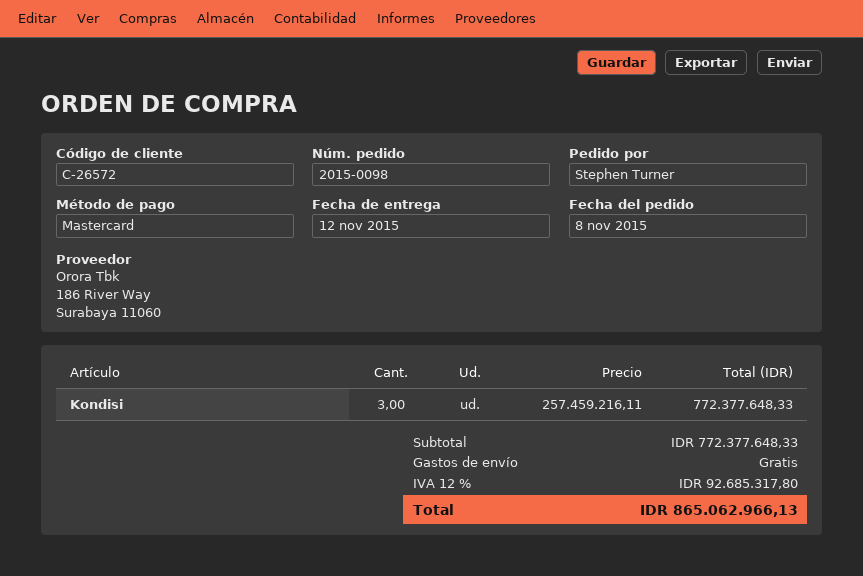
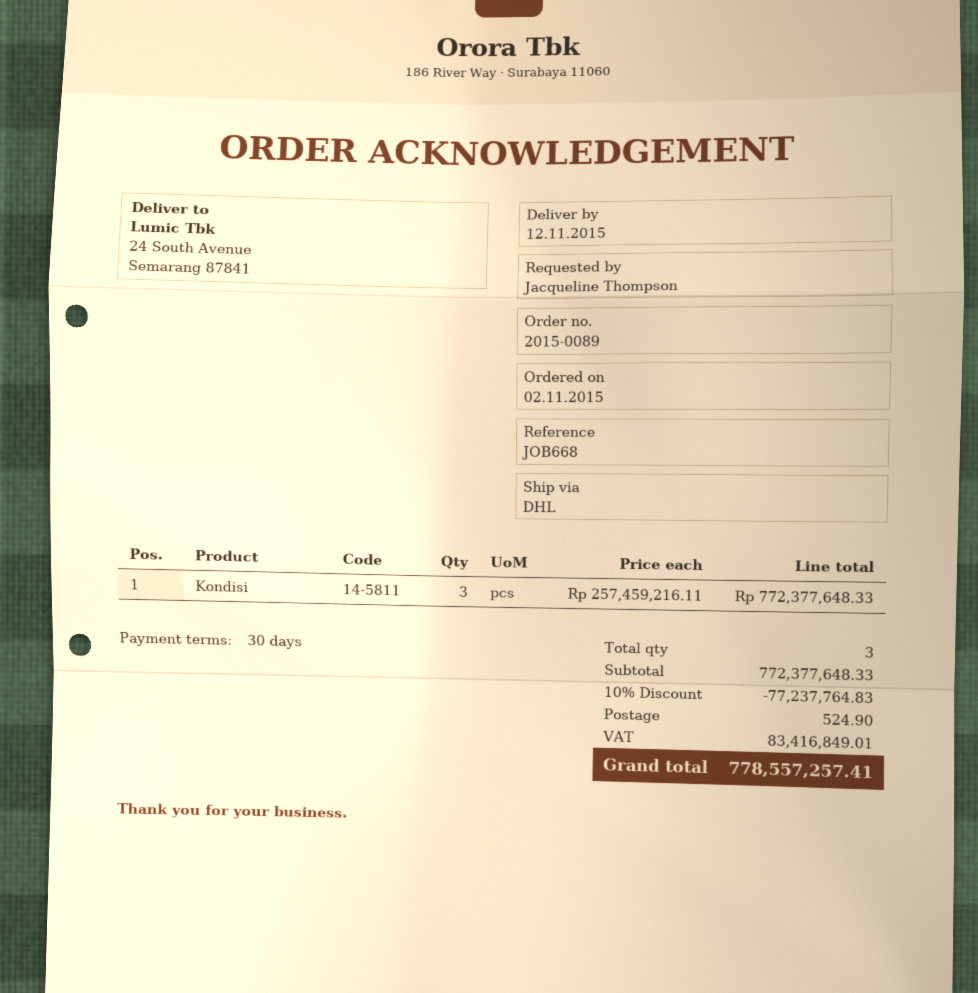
order number: 2015-0098 -> 2015-0089
order date: 2015-11-08 -> 2015-11-02
ordered by: Stephen Turner -> Jacqueline Thompson
discount: none -> 10% = 77237764.83
shipping: 0.00 -> 524.90
tax: 92685317.80 -> 83416849.01
total: 865062966.13 -> 778557257.41

